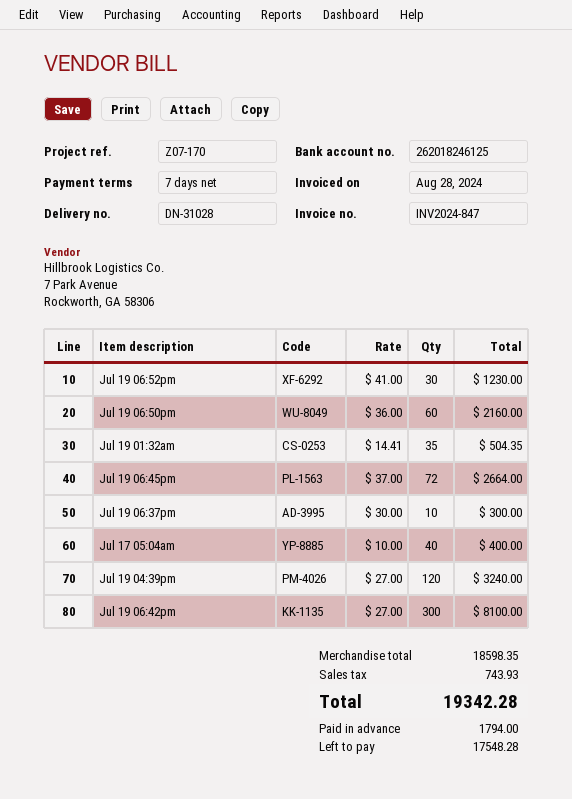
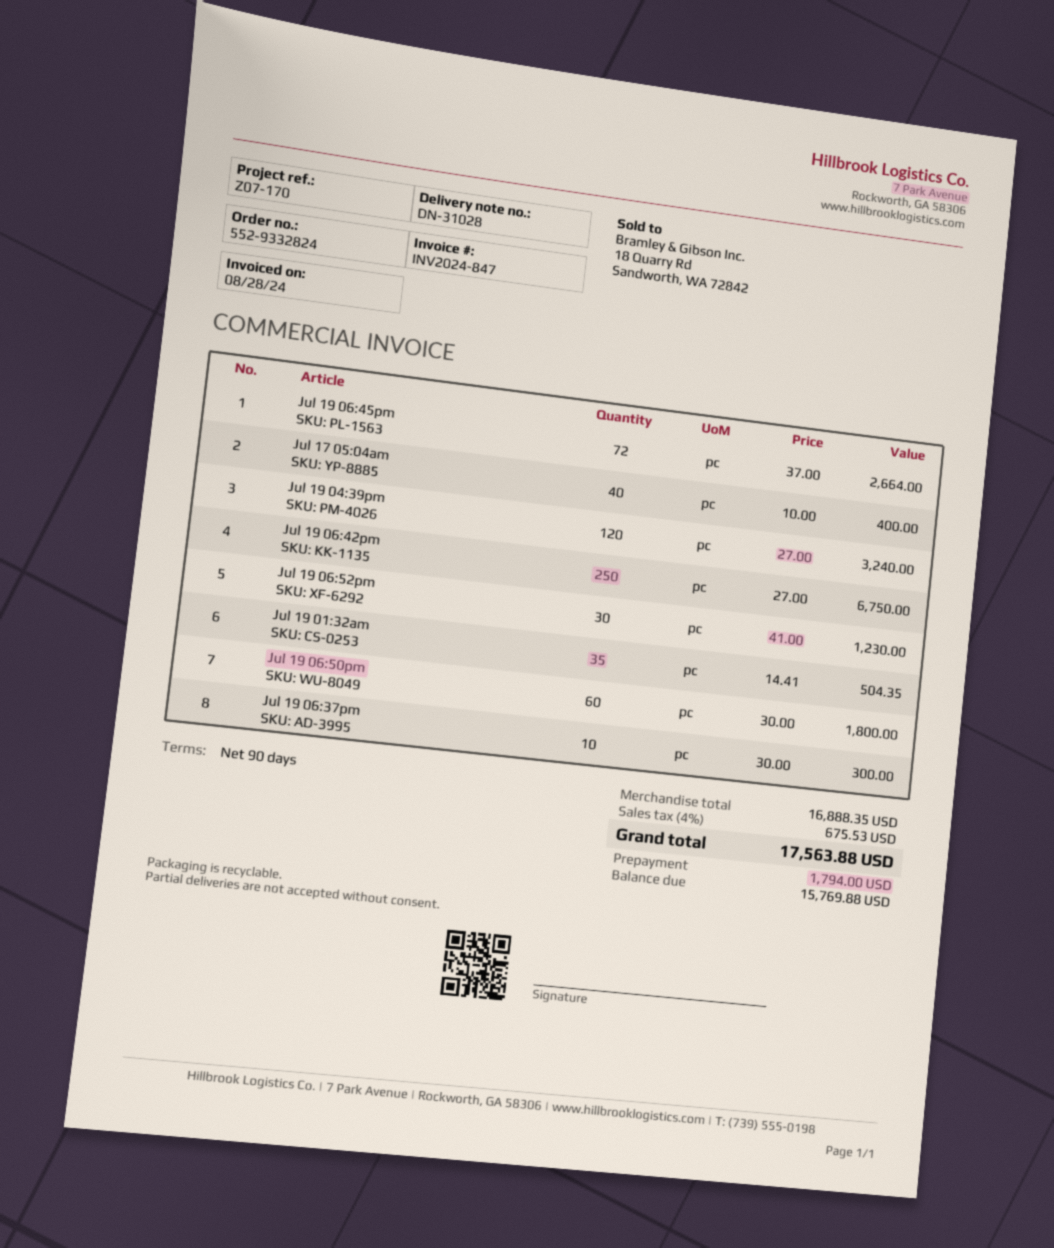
payment terms: 7 days -> 90 days
Jul 19 06:50pm: 60 x 36.00 = 2160.00 -> 60 x 30.00 = 1800.00
Jul 19 06:42pm: 300 x 27.00 = 8100.00 -> 250 x 27.00 = 6750.00
subtotal: 18598.35 -> 16888.35
tax: 743.93 -> 675.53
total: 19342.28 -> 17563.88
balance: 17548.28 -> 15769.88

